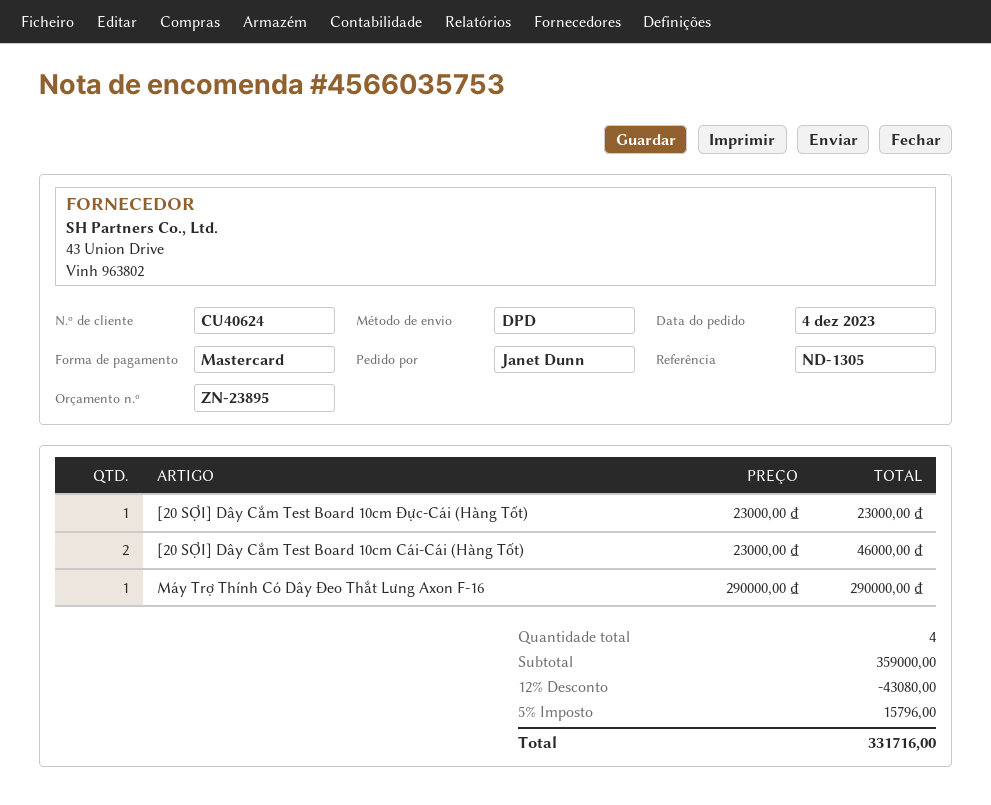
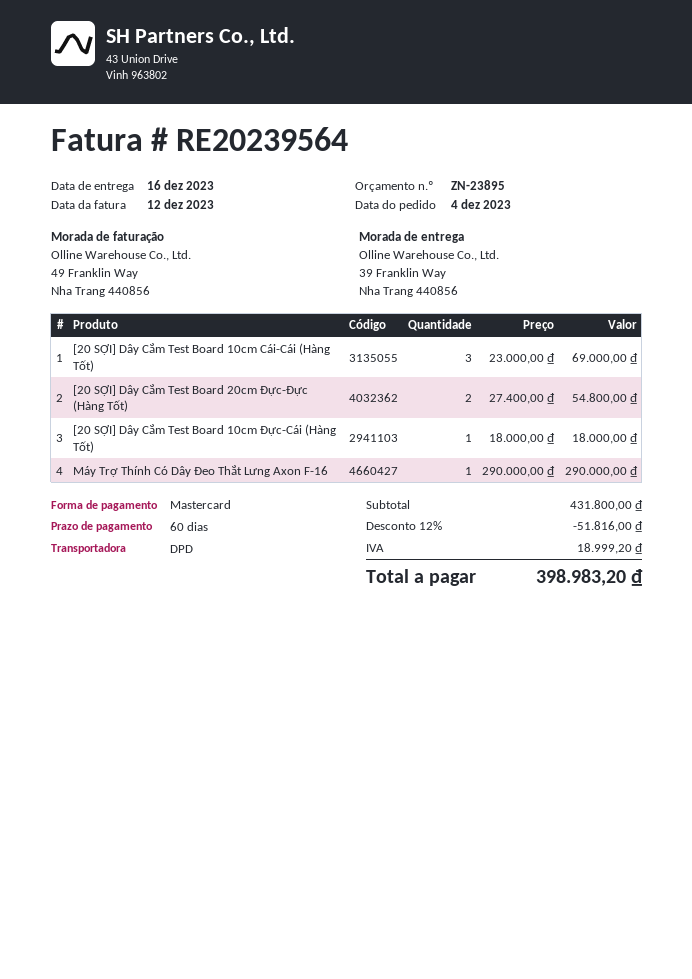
[20 SỢI] Dây Cắm Test Board 10cm Đực-Cái (Hàng Tốt): 1 x 23000.00 = 23000.00 -> 1 x 18000.00 = 18000.00
[20 SỢI] Dây Cắm Test Board 10cm Cái-Cái (Hàng Tốt): 2 x 23000.00 = 46000.00 -> 3 x 23000.00 = 69000.00
[20 SỢI] Dây Cắm Test Board 20cm Đực-Đực (Hàng Tốt): none -> 2 x 27400.00 = 54800.00
subtotal: 359000.00 -> 431800.00
discount: 12% = 43080.00 -> 12% = 51816.00
tax: 15796.00 -> 18999.20
total: 331716.00 -> 398983.20

